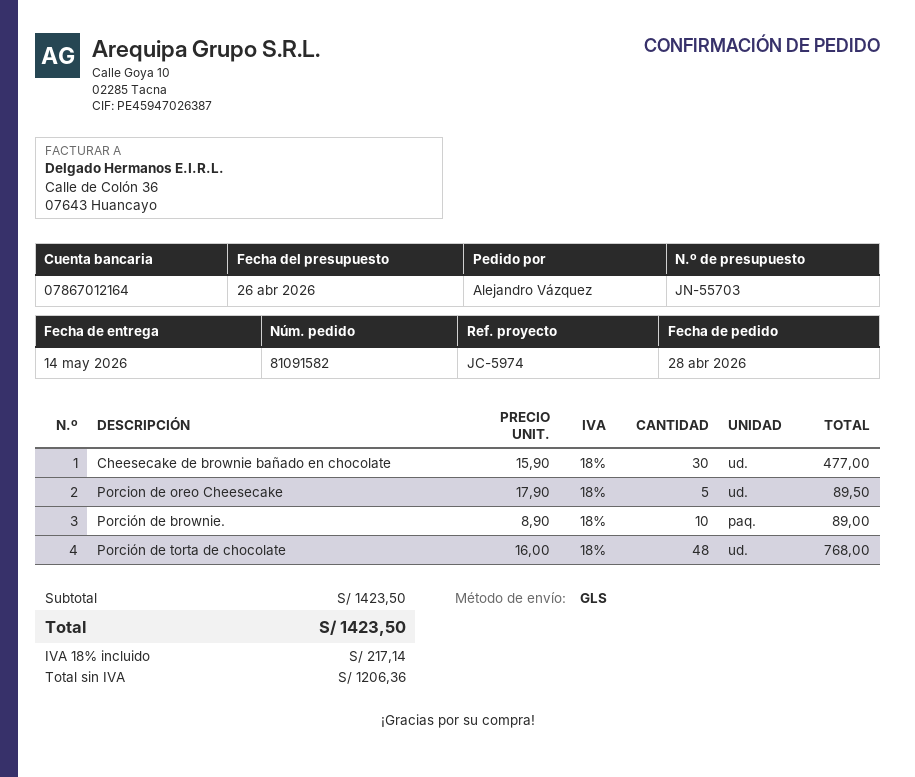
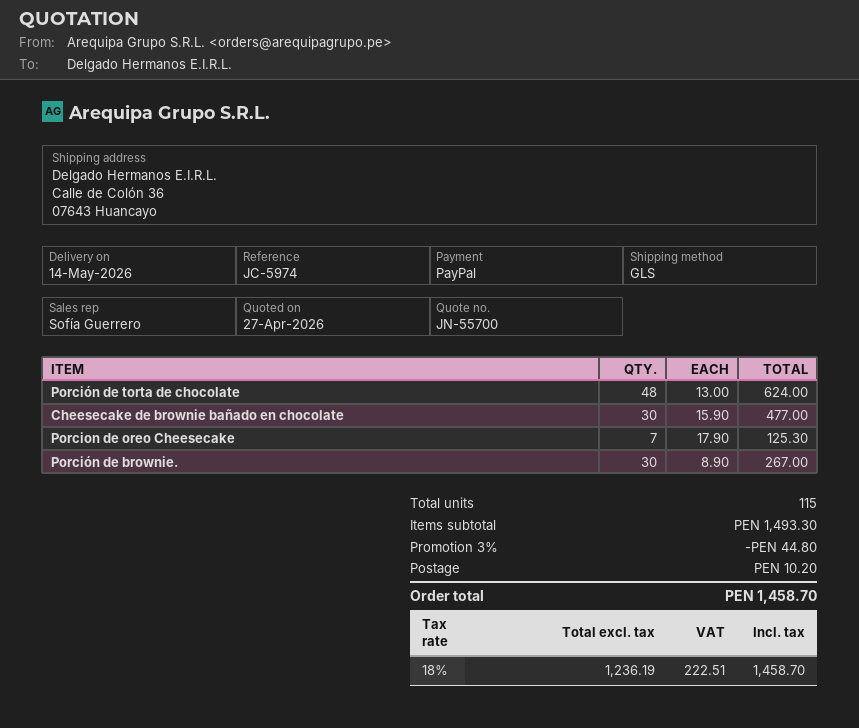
quote number: JN-55703 -> JN-55700
quote date: 2026-04-26 -> 2026-04-27
Porcion de oreo Cheesecake: 5 x 17.90 = 89.50 -> 7 x 17.90 = 125.30
Porción de brownie.: 10 x 8.90 = 89.00 -> 30 x 8.90 = 267.00
Porción de torta de chocolate: 48 x 16.00 = 768.00 -> 48 x 13.00 = 624.00
subtotal: 1423.50 -> 1493.30
discount: none -> 3% = 44.80
shipping: none -> 10.20
net: 1206.36 -> 1236.19
tax: 18% = 217.14 -> 18% = 222.51
total: 1423.50 -> 1458.70

